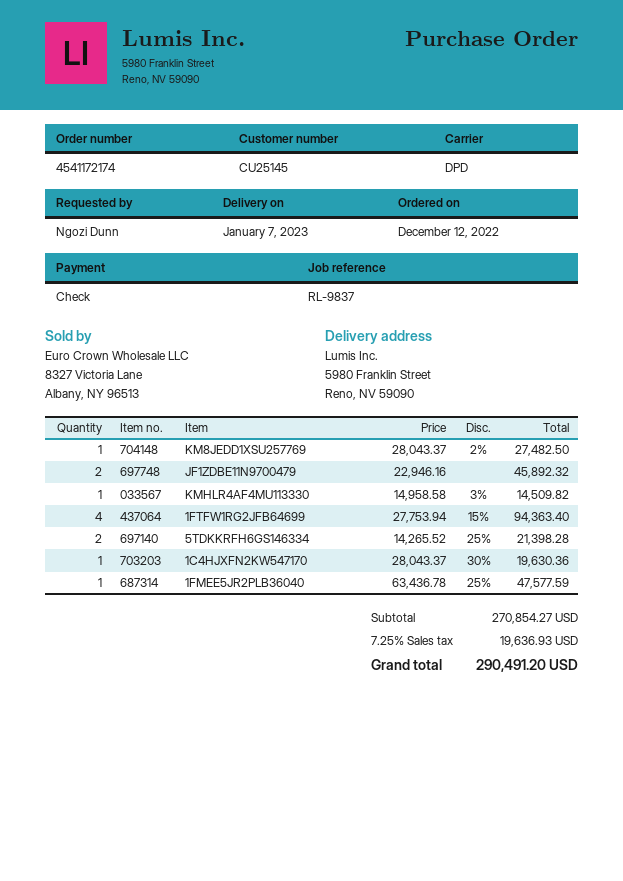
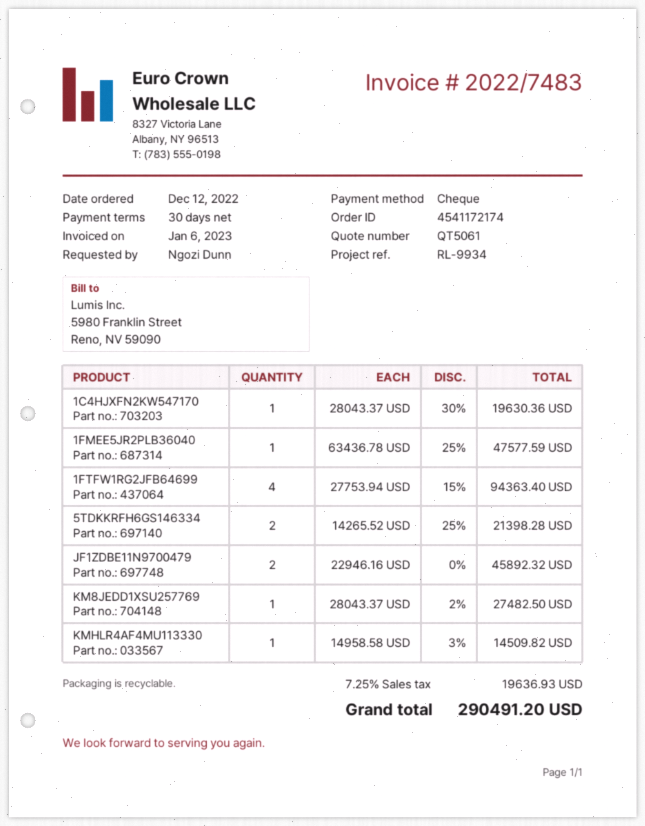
reference: RL-9837 -> RL-9934

